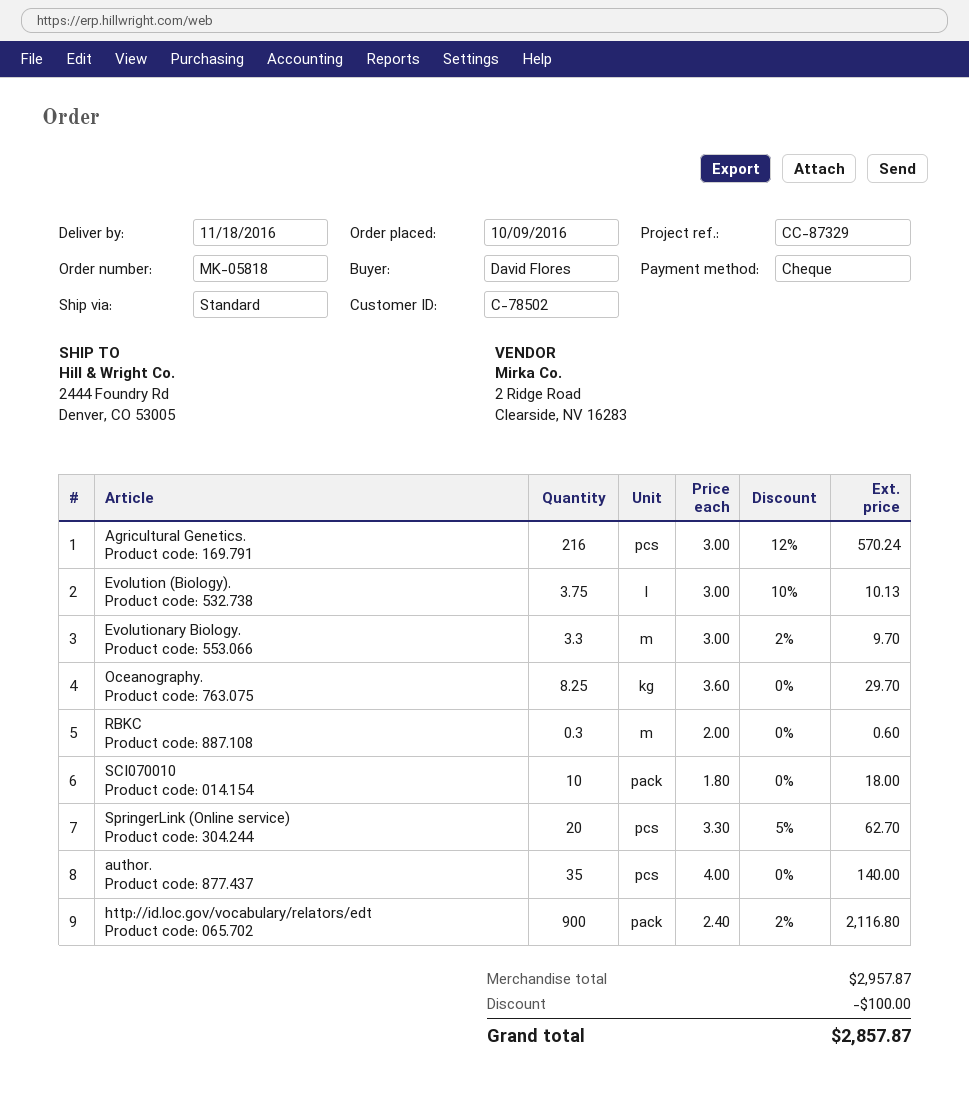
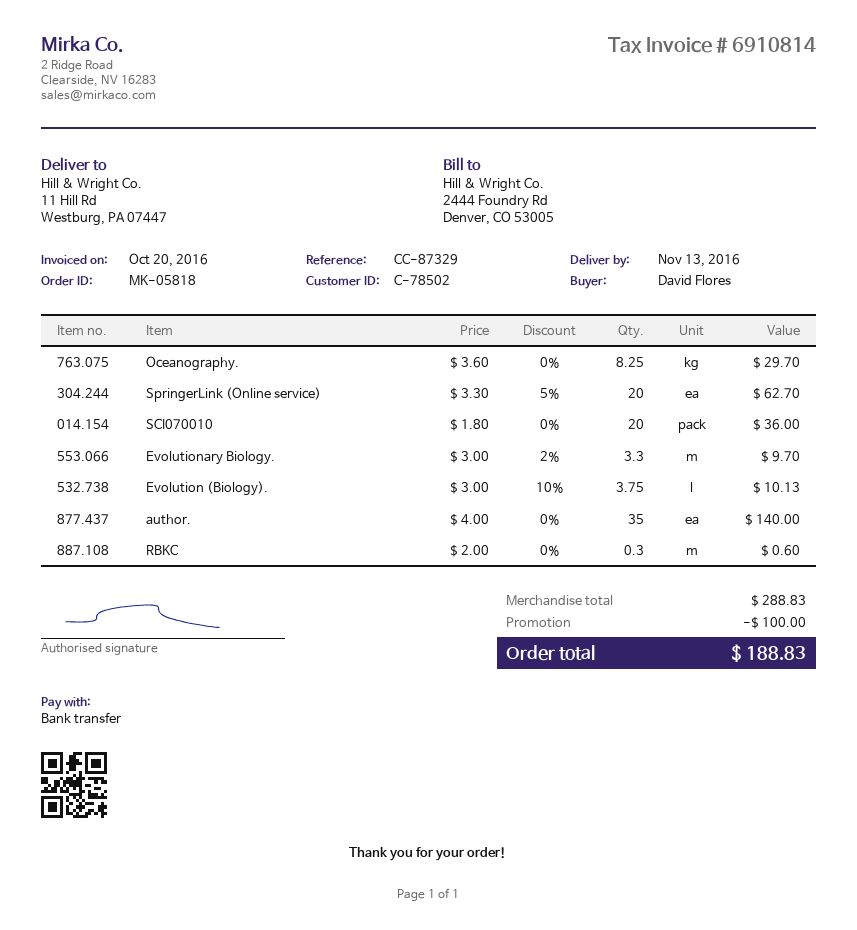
delivery date: 2016-11-18 -> 2016-11-13
payment method: cheque -> bank transfer
ship to: 2444 Foundry Rd, Denver, CO 53005 -> 11 Hill Rd, Westburg, PA 07447
Agricultural Genetics.: 216 x 3.00 - 12% = 570.24 -> none
SCI070010: 10 x 1.80 = 18.00 -> 20 x 1.80 = 36.00
http://id.loc.gov/vocabulary/relators/edt: 900 x 2.40 - 2% = 2116.80 -> none
subtotal: 2957.87 -> 288.83
total: 2857.87 -> 188.83

